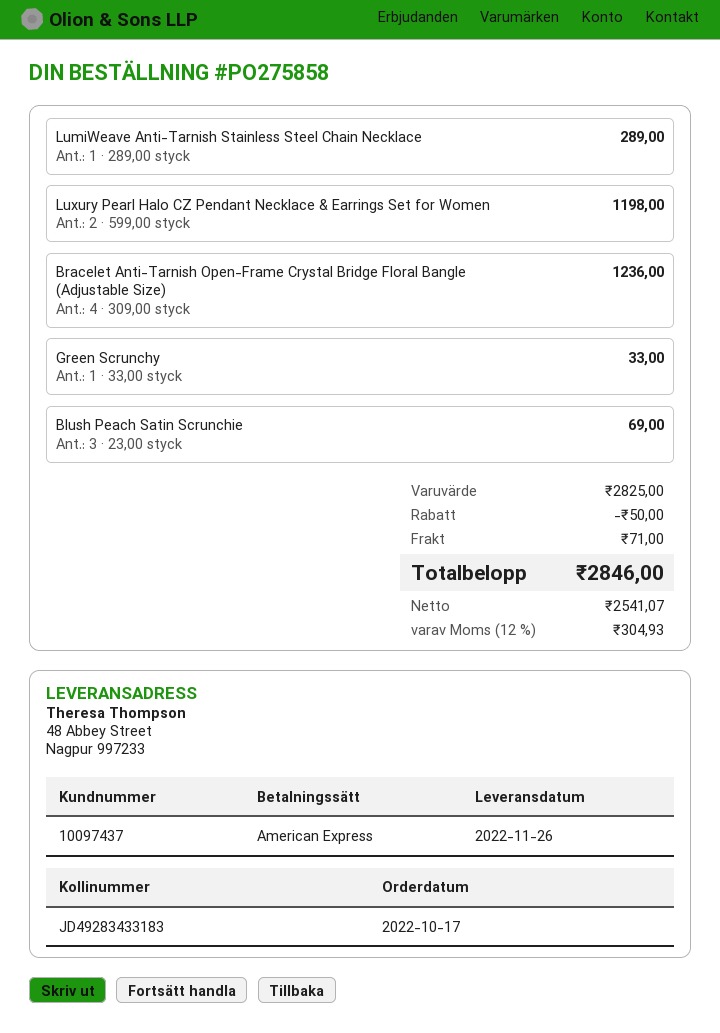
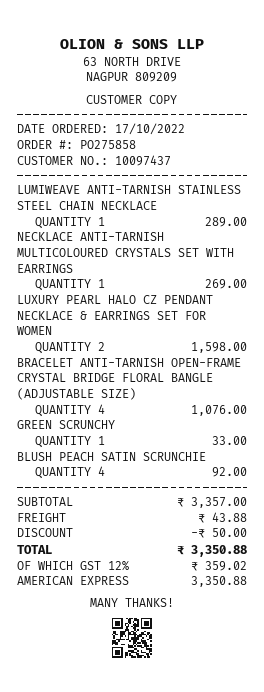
Luxury Pearl Halo CZ Pendant Necklace & Earrings Set for Women: 2 for 1198.00 -> 2 for 1598.00
Bracelet Anti-Tarnish Open-Frame Crystal Bridge Floral Bangle (Adjustable Size): 4 for 1236.00 -> 4 for 1076.00
Blush Peach Satin Scrunchie: 3 for 69.00 -> 4 for 92.00
NECKLACE ANTI-TARNISH MULTICOLOURED CRYSTALS SET WITH EARRINGS: none -> 1 for 269.00
subtotal: 2825.00 -> 3357.00
shipping: 71.00 -> 43.88
tax: 12% = 304.93 -> 12% = 359.02
total: 2846.00 -> 3350.88

